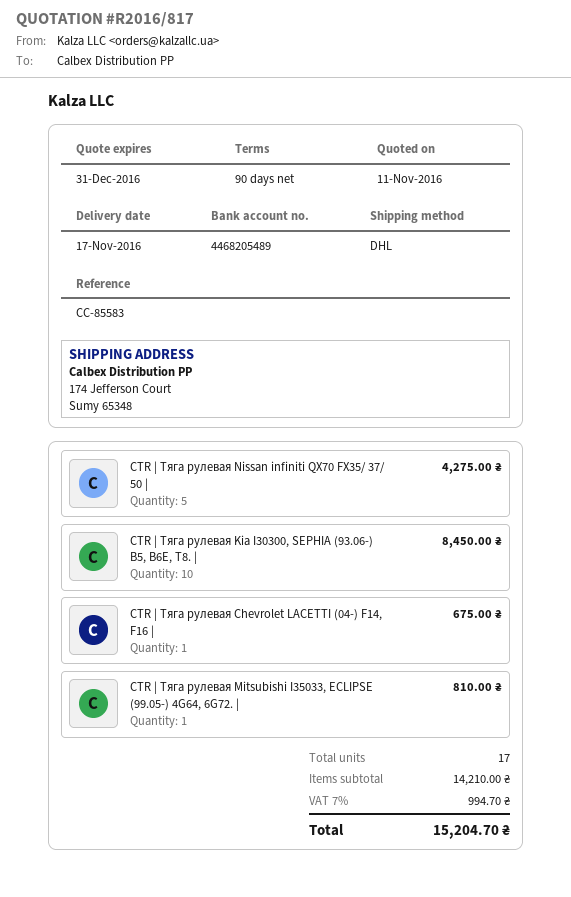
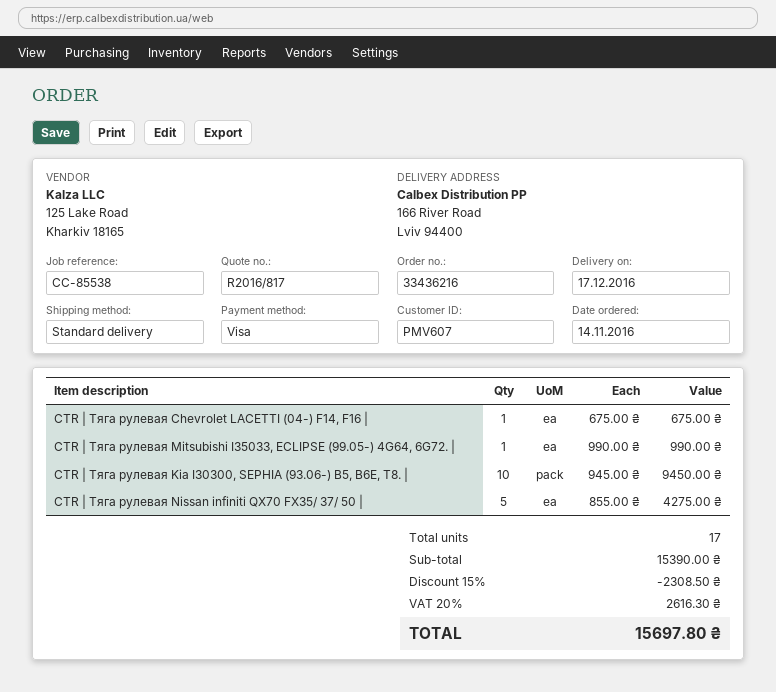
delivery date: 2016-11-17 -> 2016-12-17
reference: CC-85583 -> CC-85538
shipping method: DHL -> standard
ship to: 174 Jefferson Court, Sumy 65348 -> 166 River Road, Lviv 94400
CTR | Тяга рулевая Kia I30300, SEPHIA (93.06-) B5, B6E, T8. |: 10 for 8450.00 -> 10 for 9450.00
CTR | Тяга рулевая Mitsubishi I35033, ECLIPSE (99.05-) 4G64, 6G72. |: 1 for 810.00 -> 1 for 990.00
subtotal: 14210.00 -> 15390.00
discount: none -> 15% = 2308.50
tax: 7% = 994.70 -> 20% = 2616.30
total: 15204.70 -> 15697.80

